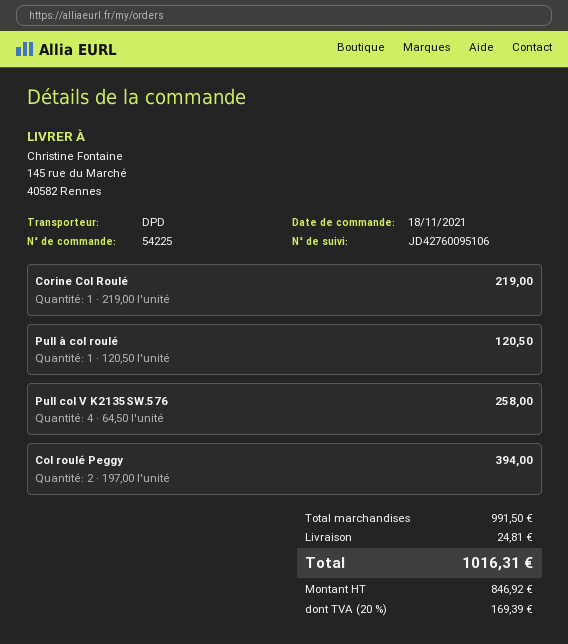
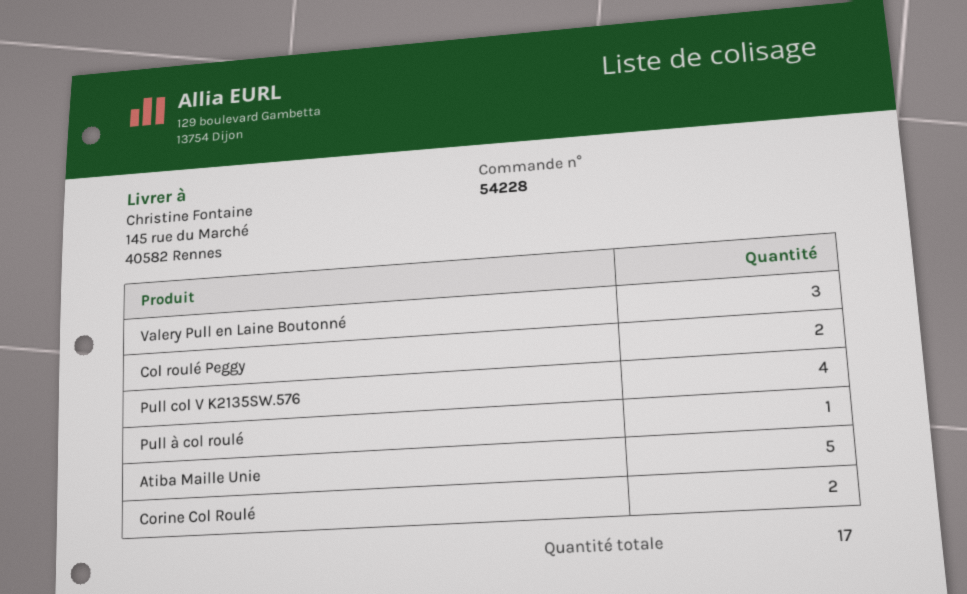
order number: 54225 -> 54228
Corine Col Roulé: 1 -> 2
Valery Pull en Laine Boutonné: none -> 3
Atiba Maille Unie: none -> 5

